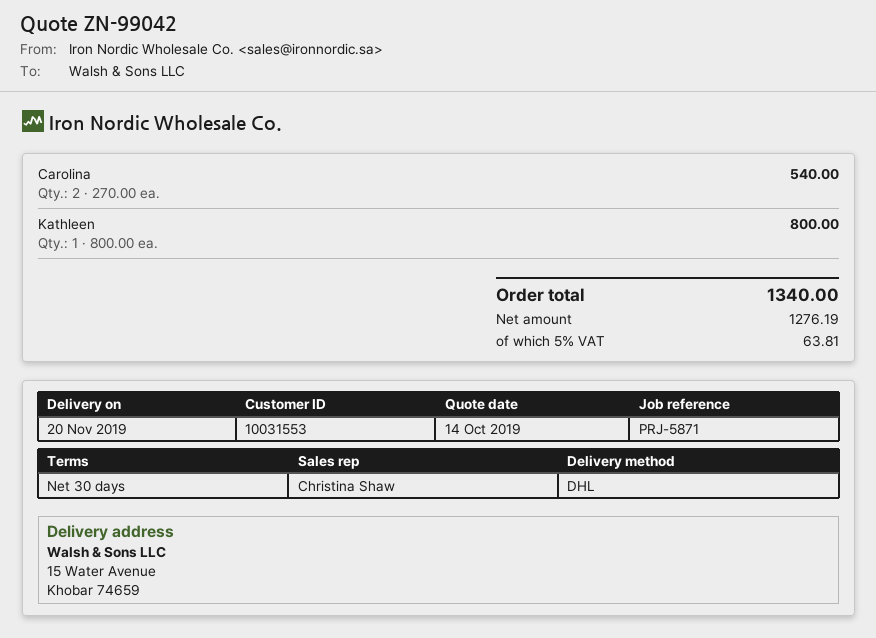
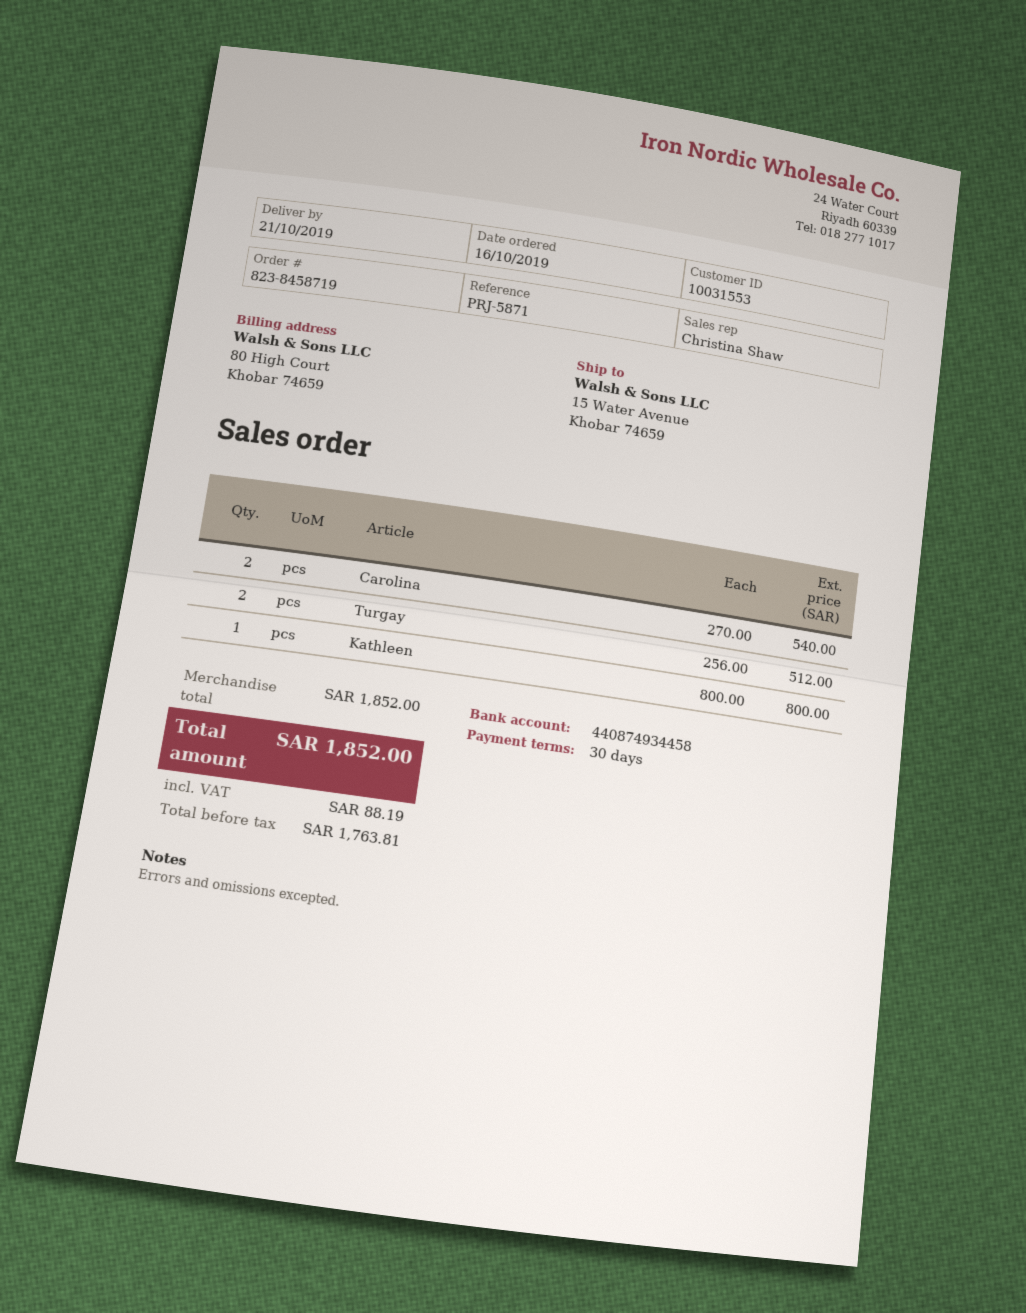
delivery date: 2019-11-20 -> 2019-10-21
Turgay: none -> 2 x 256.00 = 512.00
net: 1276.19 -> 1763.81
tax: 63.81 -> 88.19
total: 1340.00 -> 1852.00

